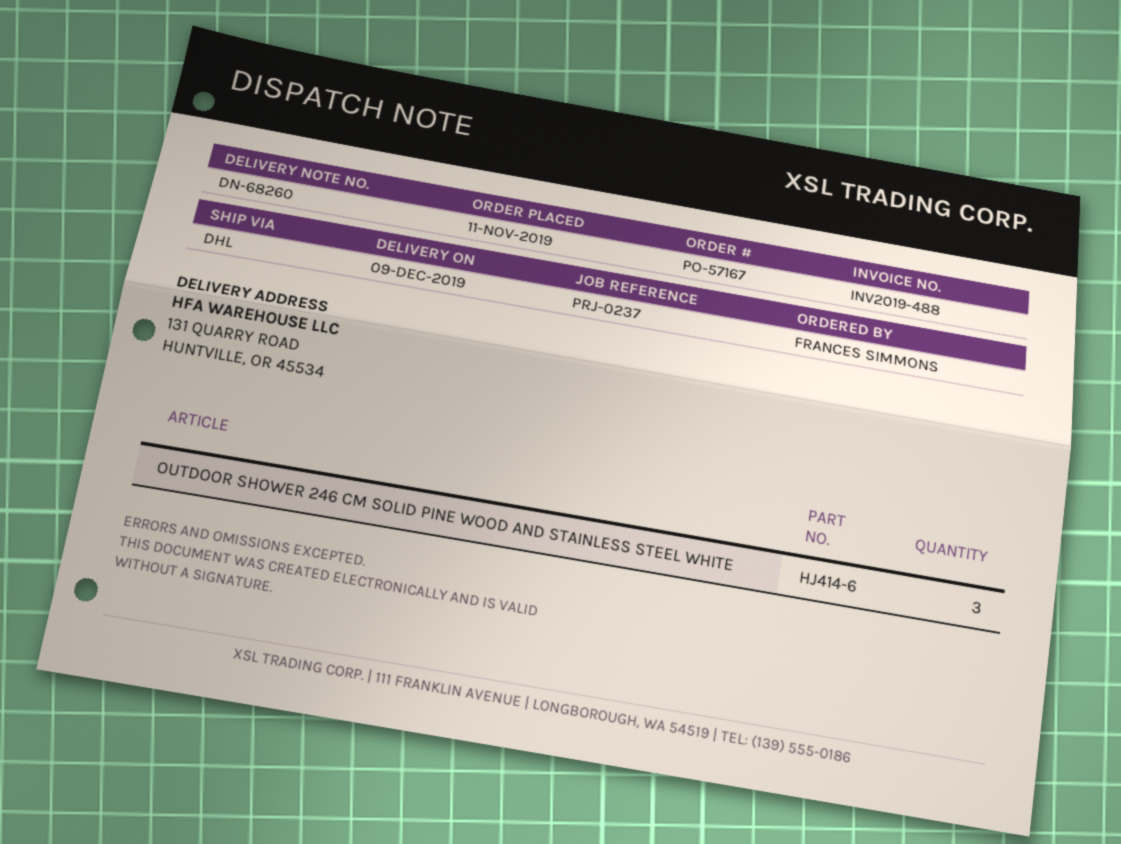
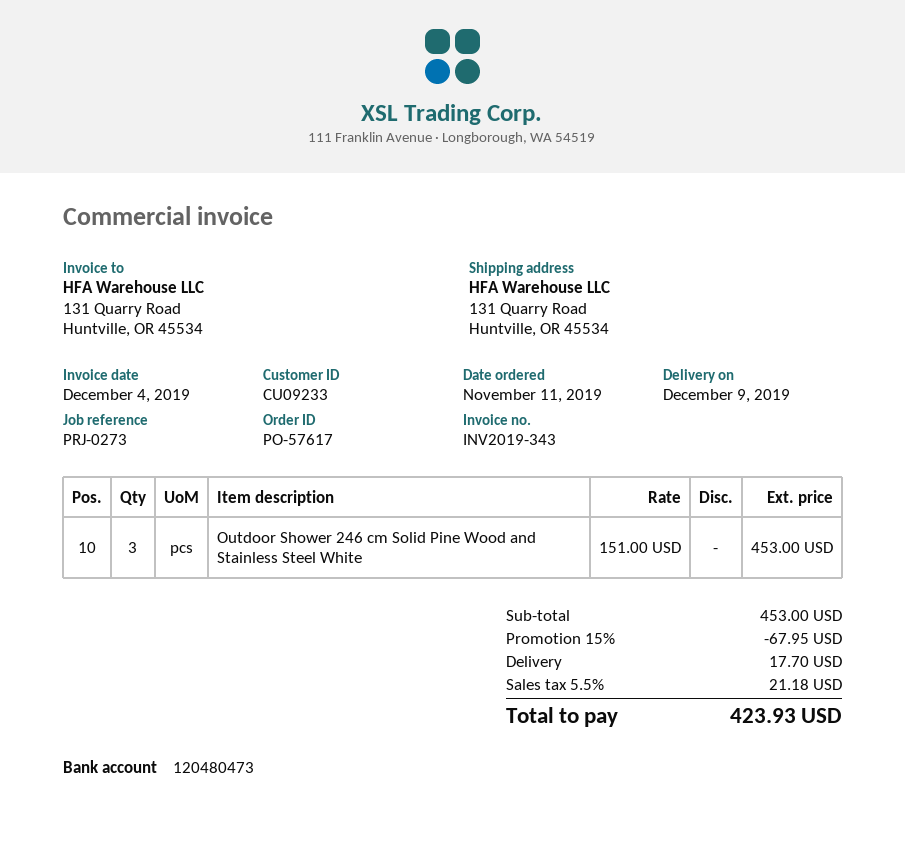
order number: PO-57167 -> PO-57617
invoice number: INV2019-488 -> INV2019-343
reference: PRJ-0237 -> PRJ-0273

